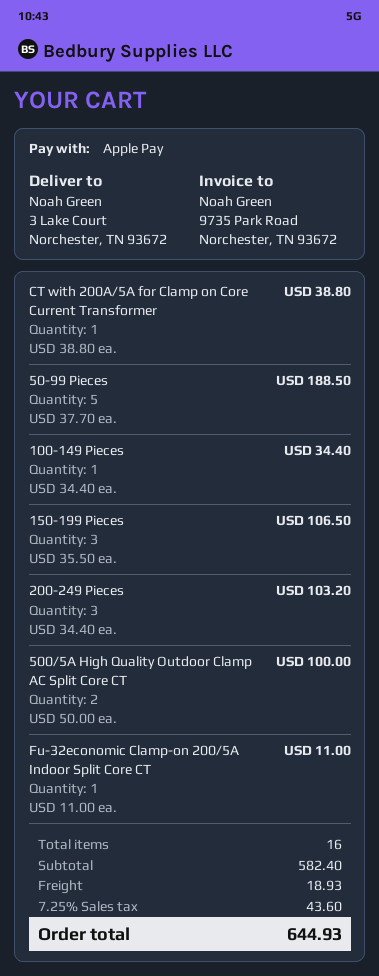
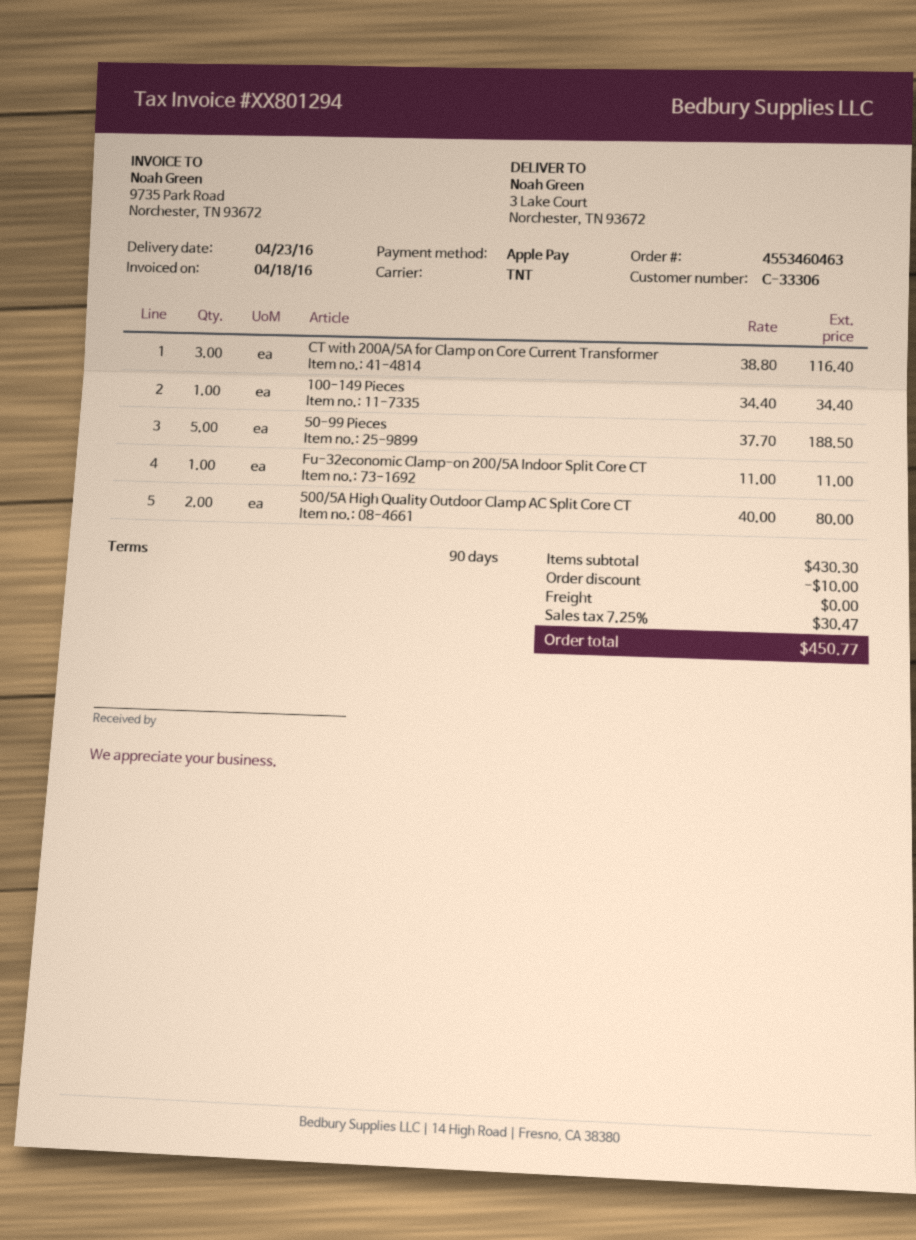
CT with 200A/5A for Clamp on Core Current Transformer: 1 x 38.80 = 38.80 -> 3 x 38.80 = 116.40
150-199 Pieces: 3 x 35.50 = 106.50 -> none
200-249 Pieces: 3 x 34.40 = 103.20 -> none
500/5A High Quality Outdoor Clamp AC Split Core CT: 2 x 50.00 = 100.00 -> 2 x 40.00 = 80.00
subtotal: 582.40 -> 430.30
discount: none -> 10.00
shipping: 18.93 -> 0.00
tax: 7.25% = 43.60 -> 7.25% = 30.47
total: 644.93 -> 450.77

